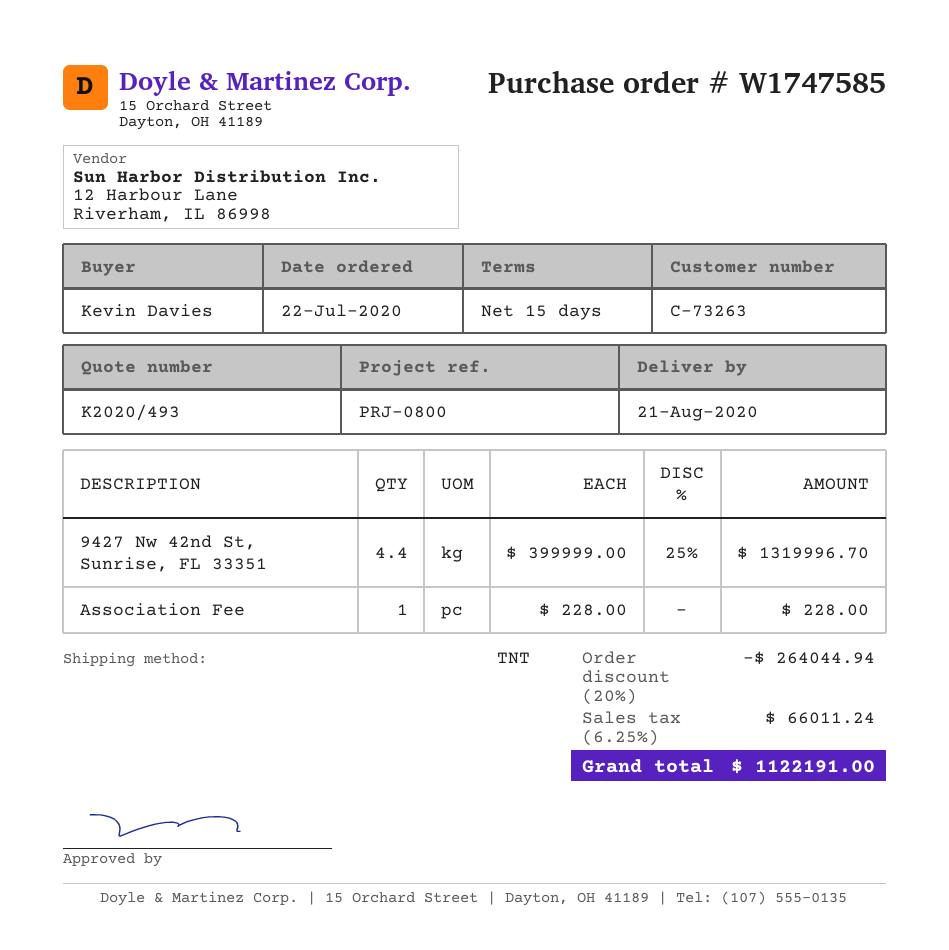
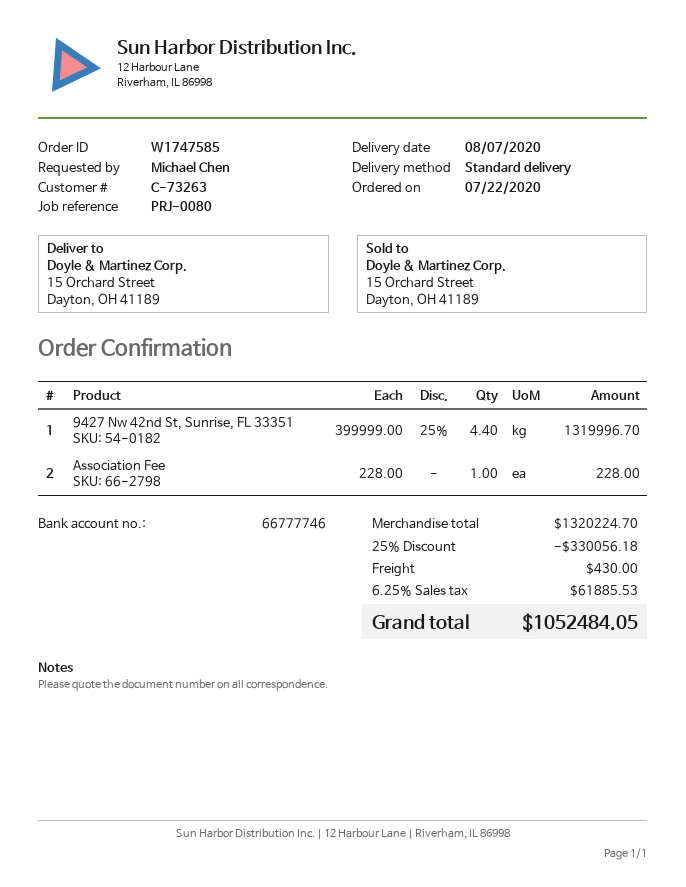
delivery date: 2020-08-21 -> 2020-08-07
reference: PRJ-0800 -> PRJ-0080
ordered by: Kevin Davies -> Michael Chen
shipping method: TNT -> standard
discount: 20% = 264044.94 -> 25% = 330056.18
shipping: none -> 430.00
tax: 6.25% = 66011.24 -> 6.25% = 61885.53
total: 1122191.00 -> 1052484.05

